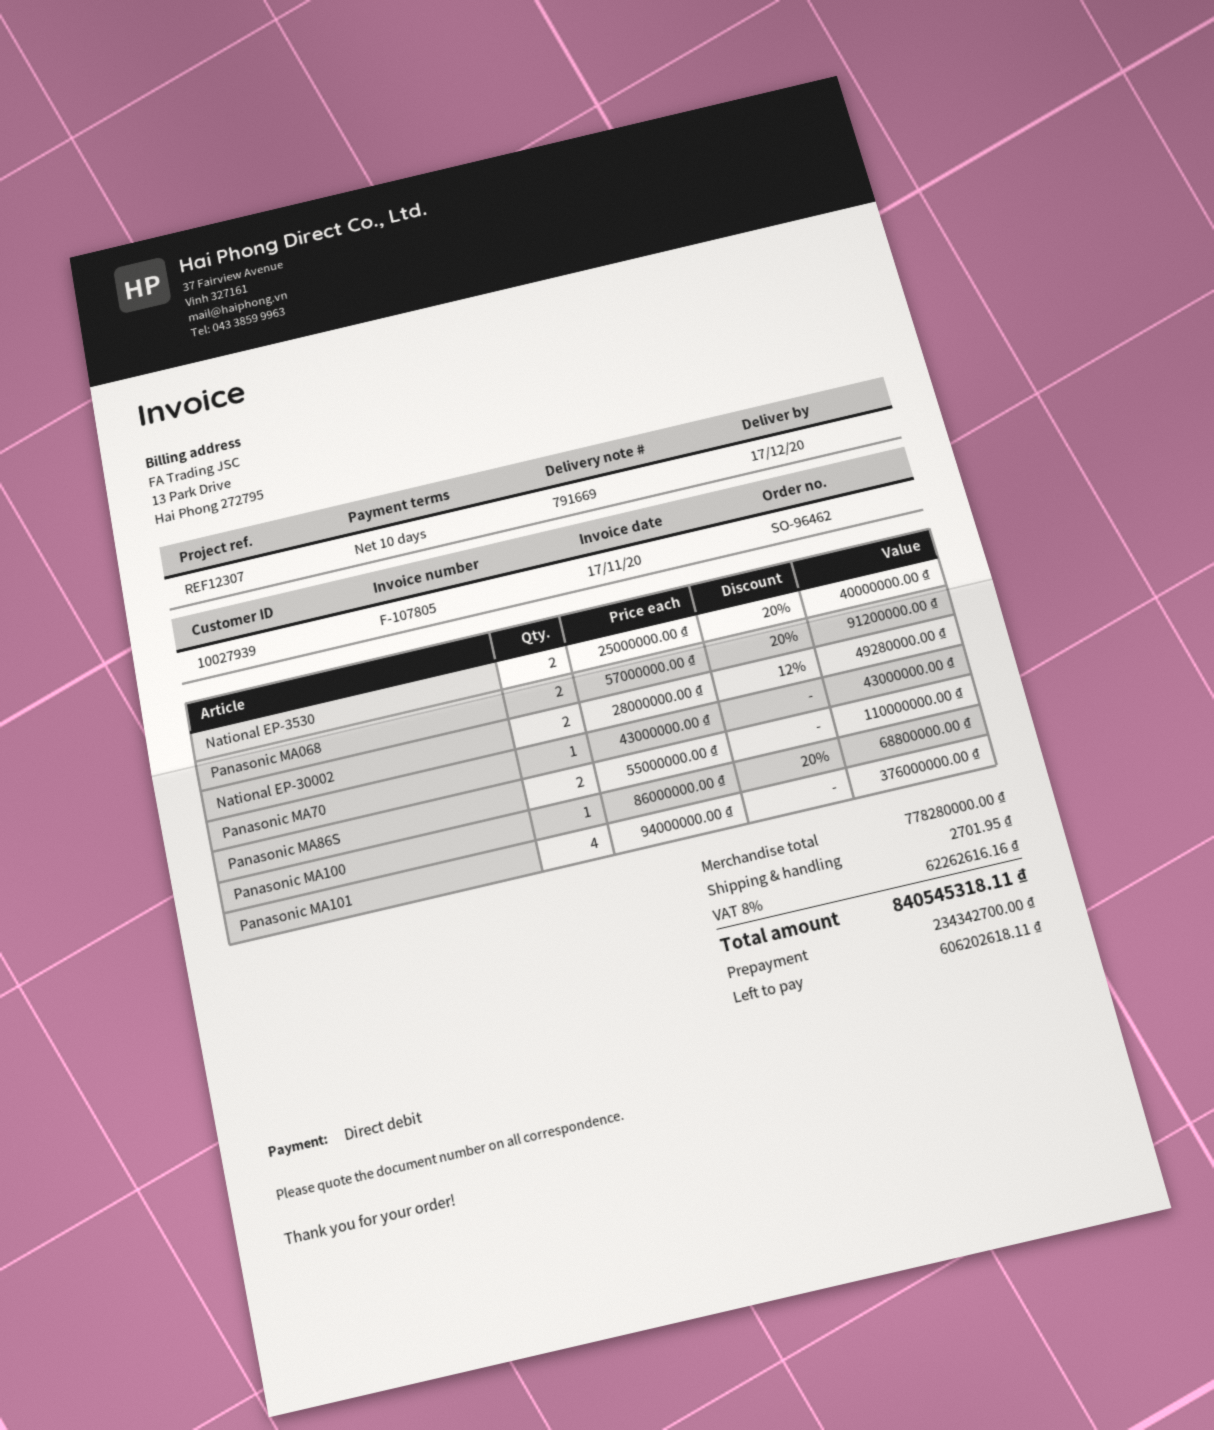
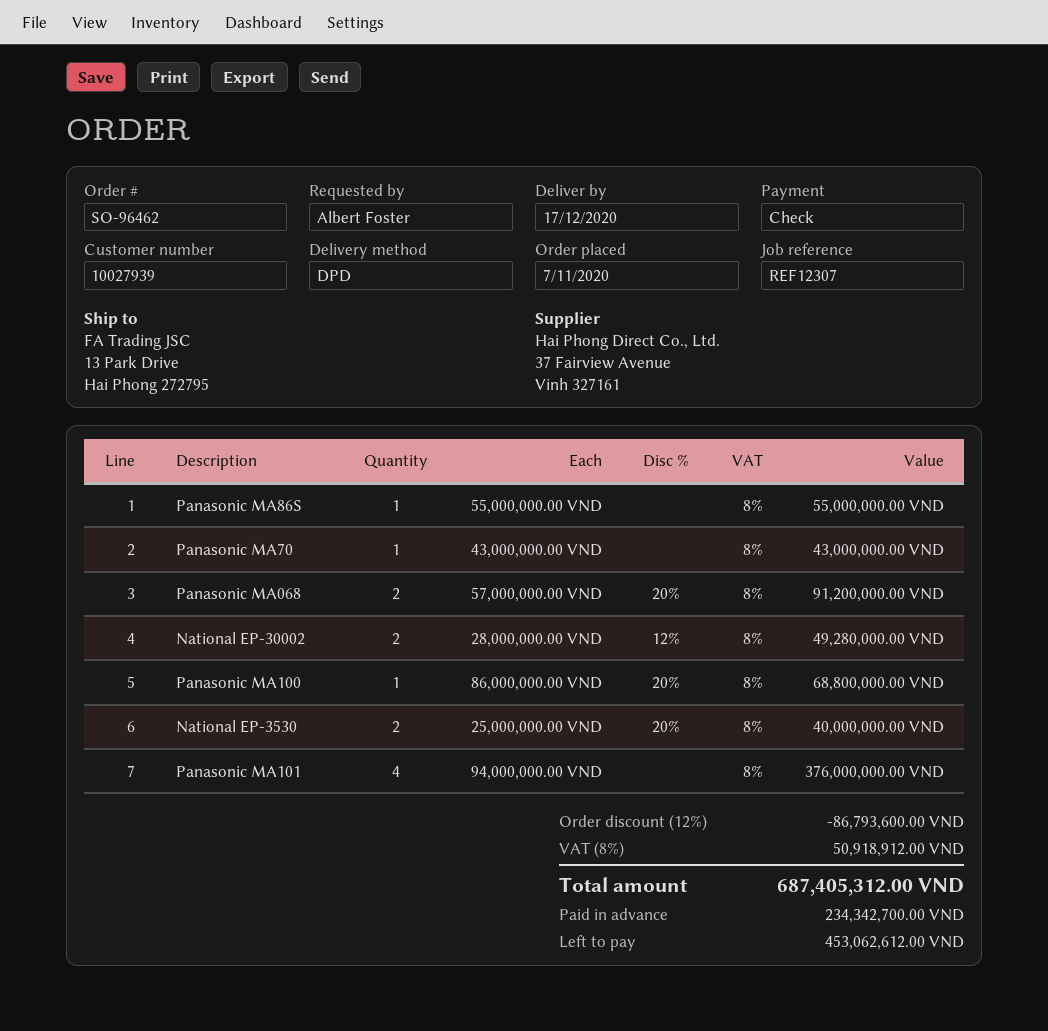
payment method: direct debit -> cheque
Panasonic MA86S: 2 x 55000000.00 = 110000000.00 -> 1 x 55000000.00 = 55000000.00
discount: none -> 12% = 86793600.00
shipping: 2701.95 -> none
tax: 8% = 62262616.16 -> 8% = 50918912.00
total: 840545318.11 -> 687405312.00
balance: 606202618.11 -> 453062612.00

